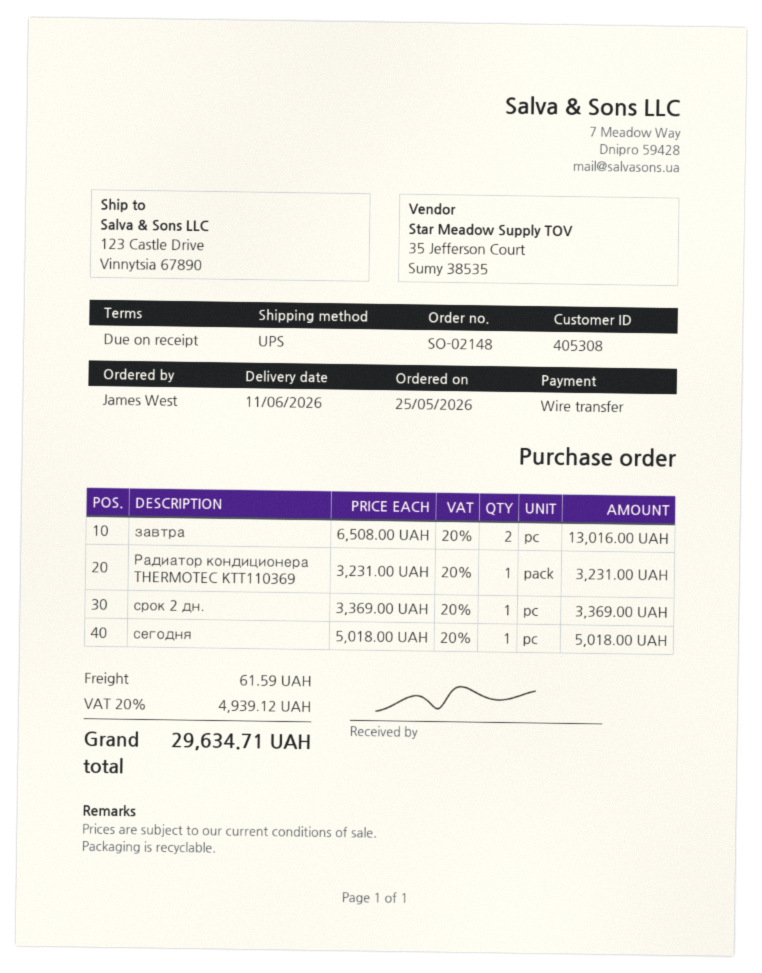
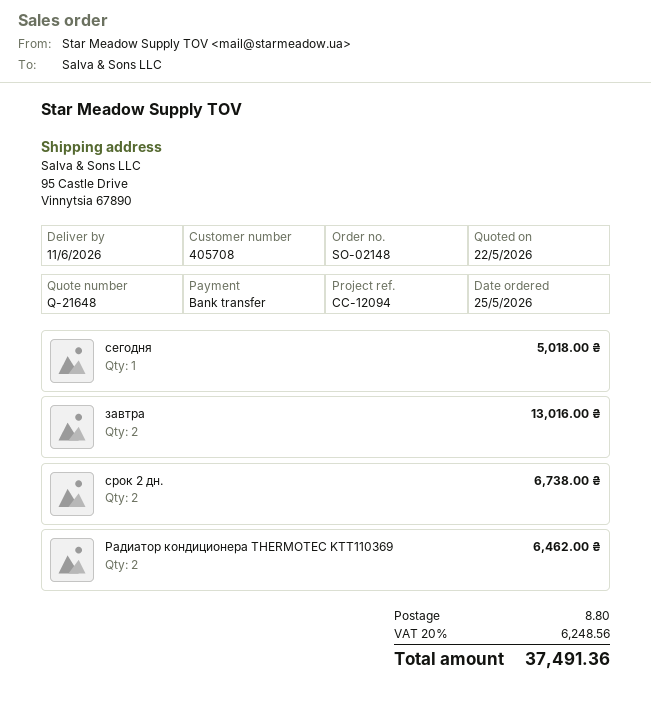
customer number: 405308 -> 405708
ship to: 123 Castle Drive, Vinnytsia 67890 -> 95 Castle Drive, Vinnytsia 67890
Радиатор кондиционера THERMOTEC KTT110369: 1 for 3231.00 -> 2 for 6462.00
срок 2 дн.: 1 for 3369.00 -> 2 for 6738.00
shipping: 61.59 -> 8.80
tax: 20% = 4939.12 -> 20% = 6248.56
total: 29634.71 -> 37491.36

